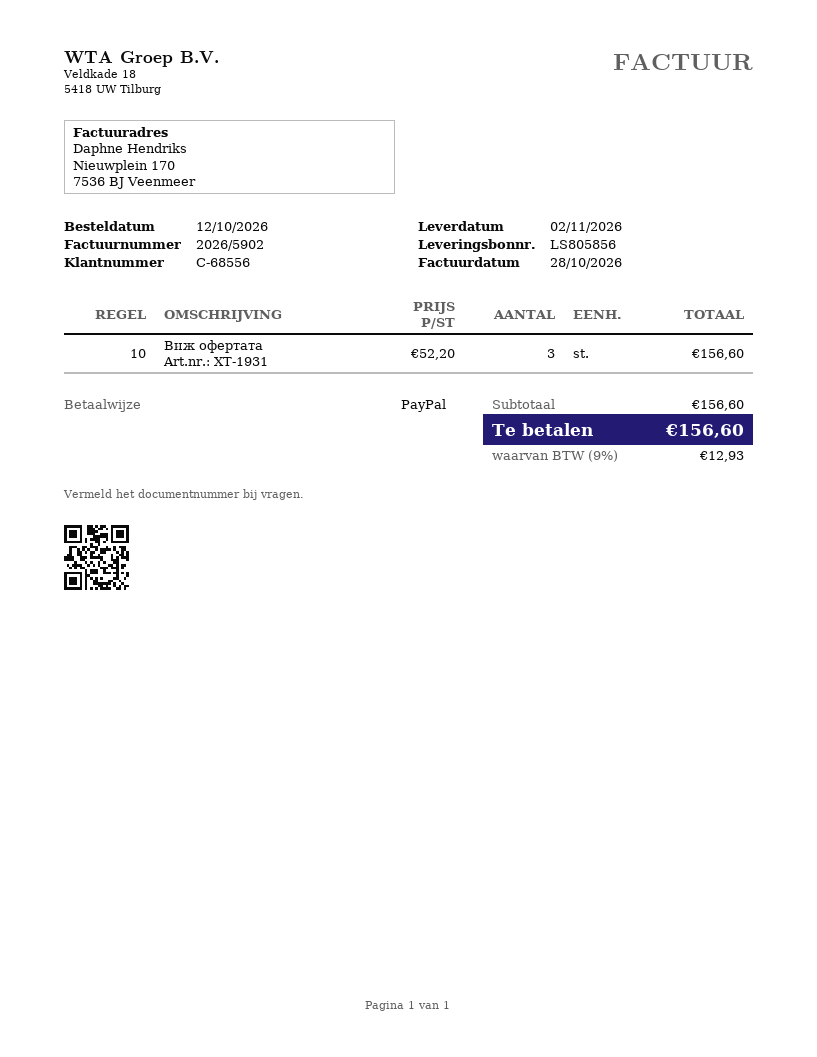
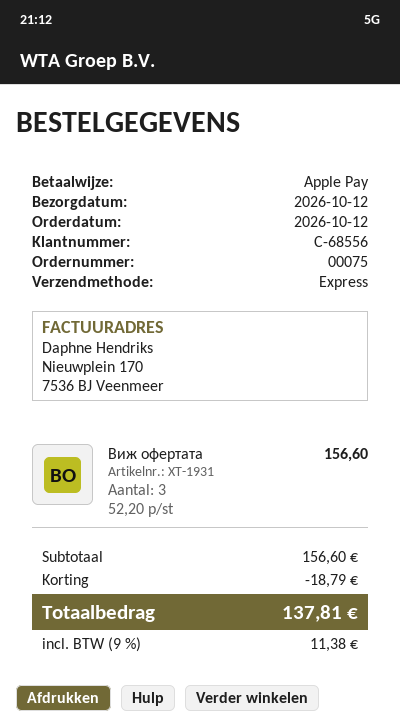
delivery date: 2026-11-02 -> 2026-10-12
payment method: PayPal -> Apple Pay
discount: none -> 18.79
tax: 9% = 12.93 -> 9% = 11.38
total: 156.60 -> 137.81

